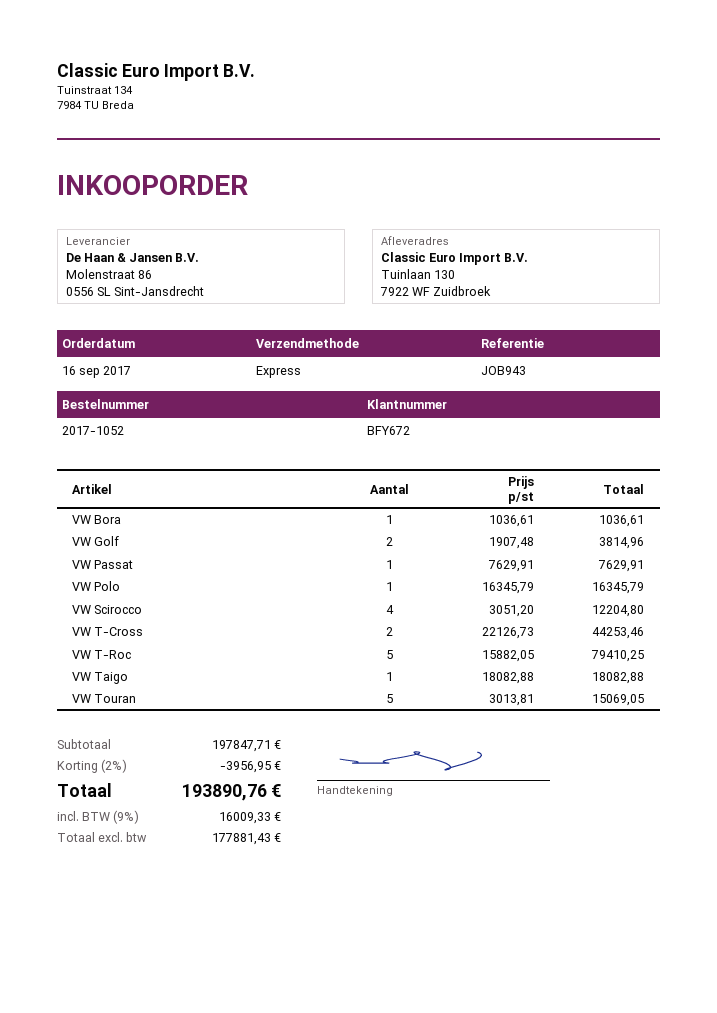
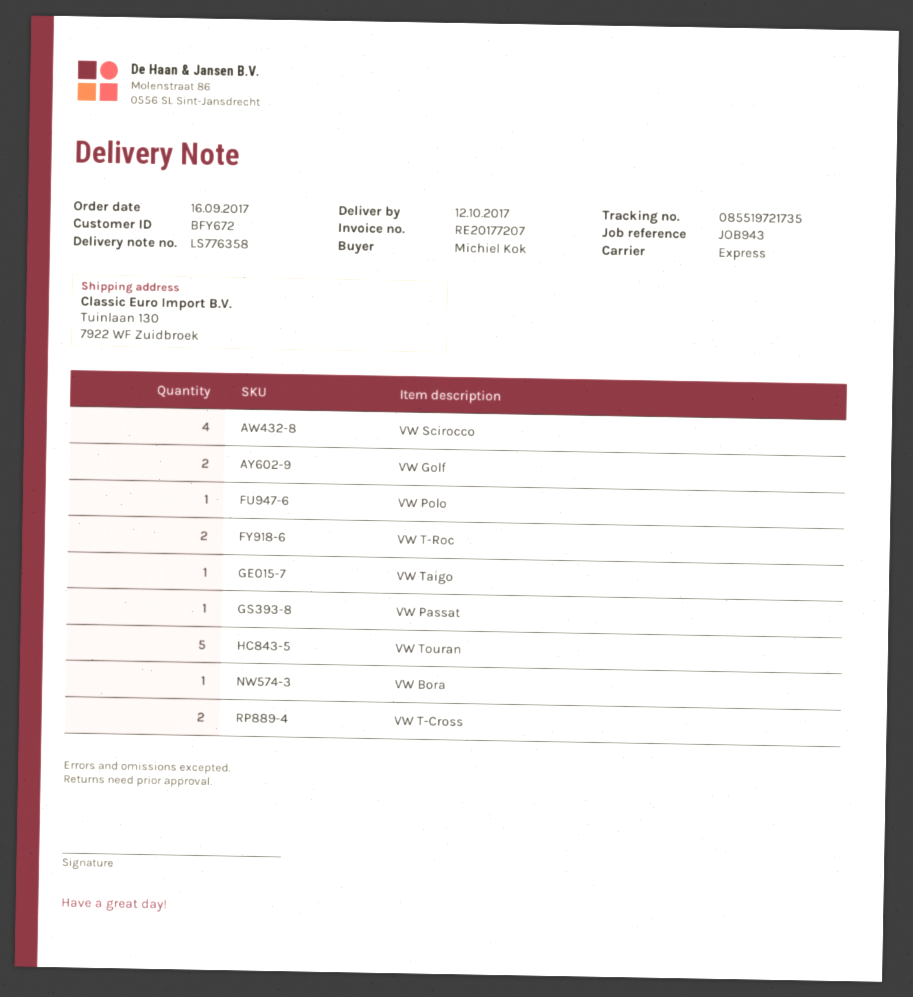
VW T-Roc: 5 -> 2

